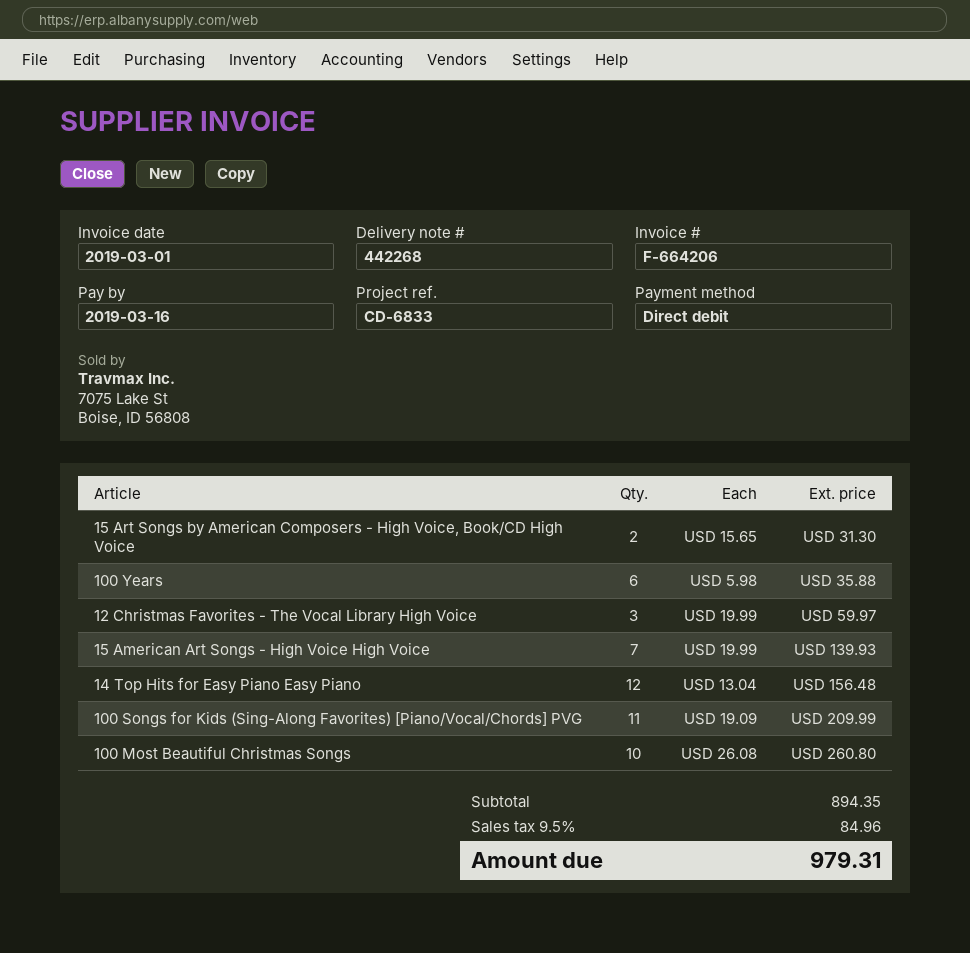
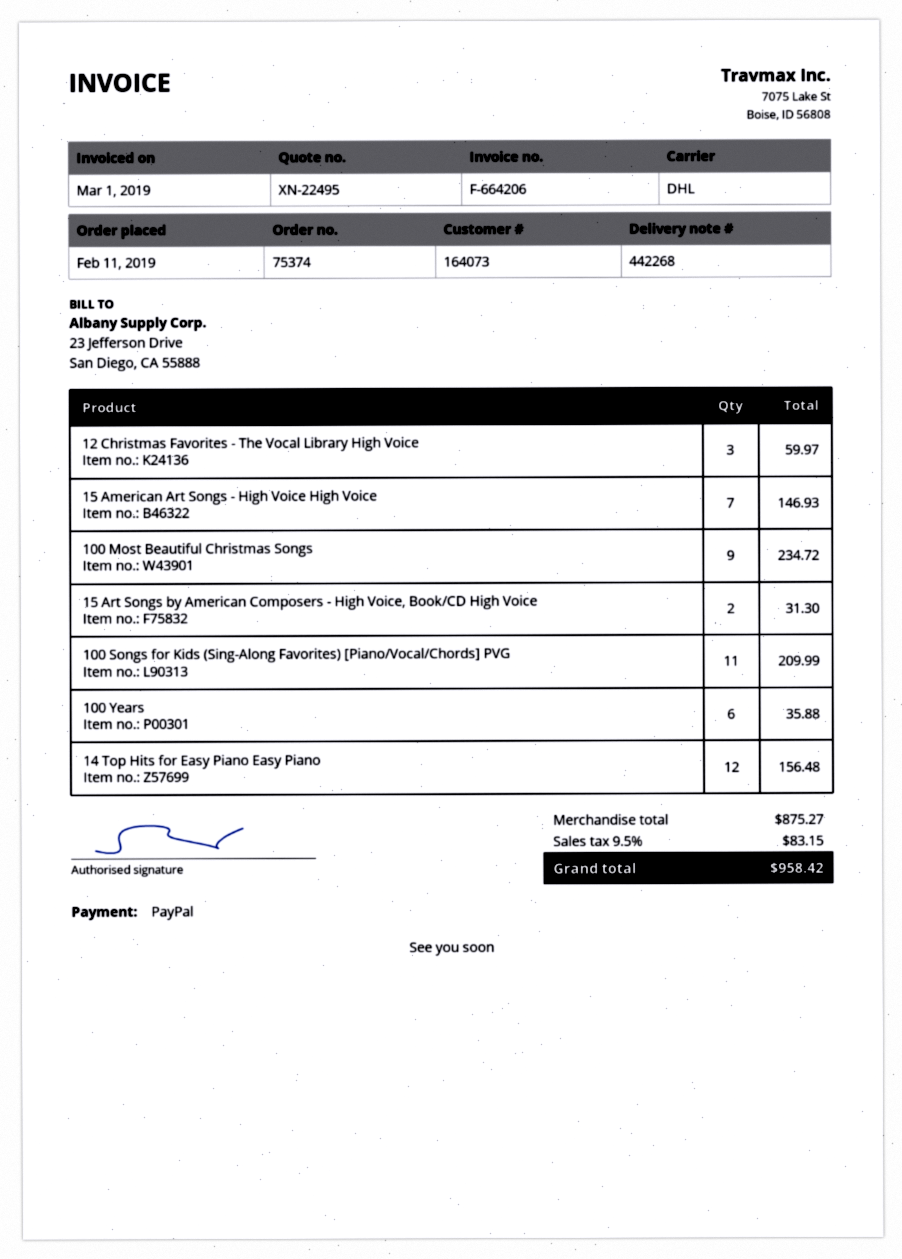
payment method: direct debit -> PayPal
15 American Art Songs - High Voice High Voice: 7 for 139.93 -> 7 for 146.93
100 Most Beautiful Christmas Songs: 10 for 260.80 -> 9 for 234.72
subtotal: 894.35 -> 875.27
tax: 9.5% = 84.96 -> 9.5% = 83.15
total: 979.31 -> 958.42

